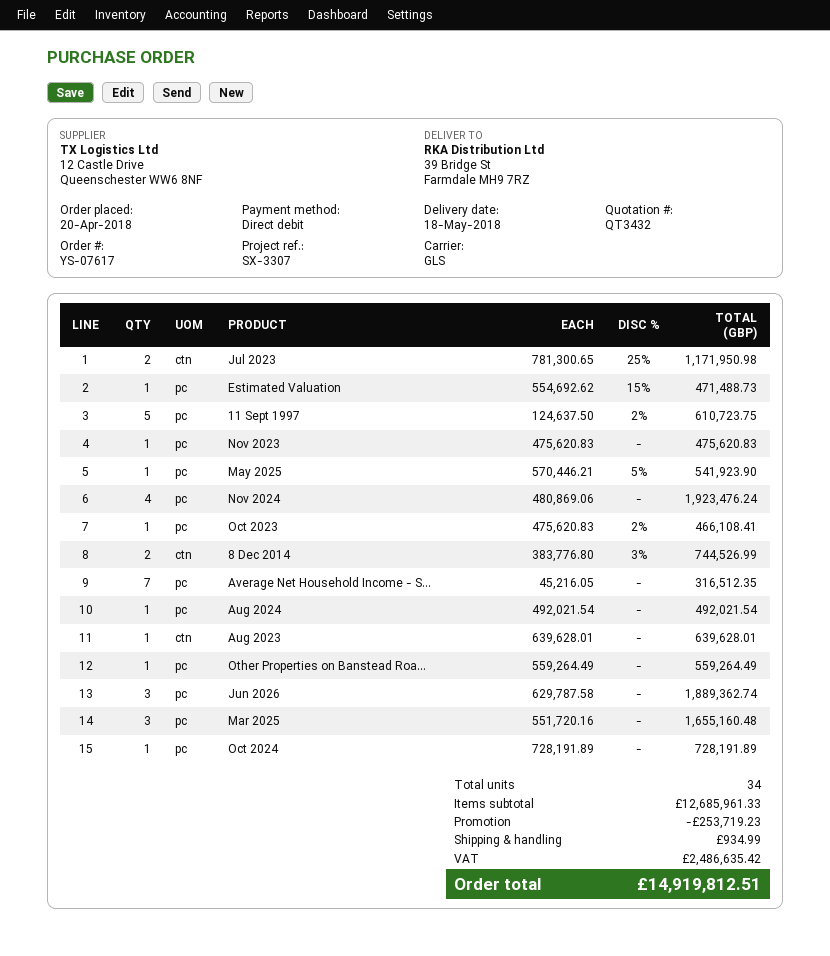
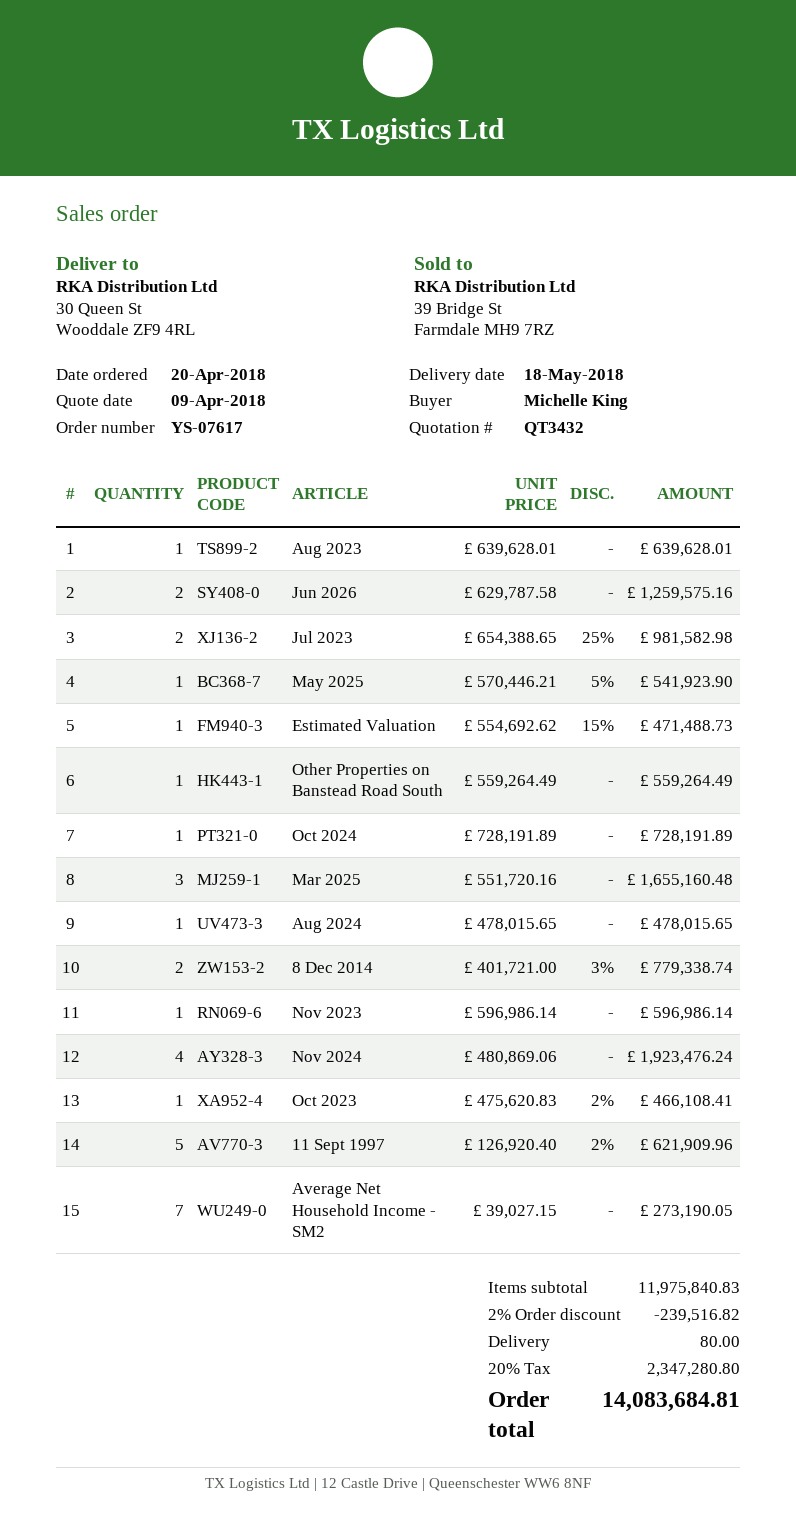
ship to: 39 Bridge St, Farmdale MH9 7RZ -> 30 Queen St, Wooddale ZF9 4RL
Jul 2023: 2 x 781300.65 - 25% = 1171950.98 -> 2 x 654388.65 - 25% = 981582.98
11 Sept 1997: 5 x 124637.50 - 2% = 610723.75 -> 5 x 126920.40 - 2% = 621909.96
Nov 2023: 1 x 475620.83 = 475620.83 -> 1 x 596986.14 = 596986.14
8 Dec 2014: 2 x 383776.80 - 3% = 744526.99 -> 2 x 401721.00 - 3% = 779338.74
Average Net Household Income - S...: 7 x 45216.05 = 316512.35 -> 7 x 39027.15 = 273190.05
Aug 2024: 1 x 492021.54 = 492021.54 -> 1 x 478015.65 = 478015.65
Jun 2026: 3 x 629787.58 = 1889362.74 -> 2 x 629787.58 = 1259575.16
subtotal: 12685961.33 -> 11975840.83
discount: 253719.23 -> 239516.82
shipping: 934.99 -> 80.00
tax: 2486635.42 -> 2347280.80
total: 14919812.51 -> 14083684.81

